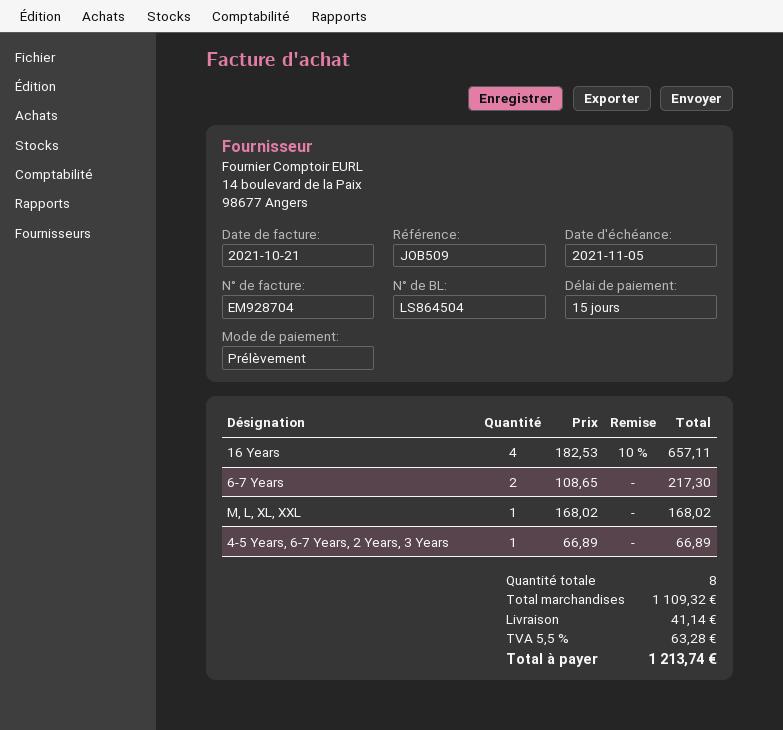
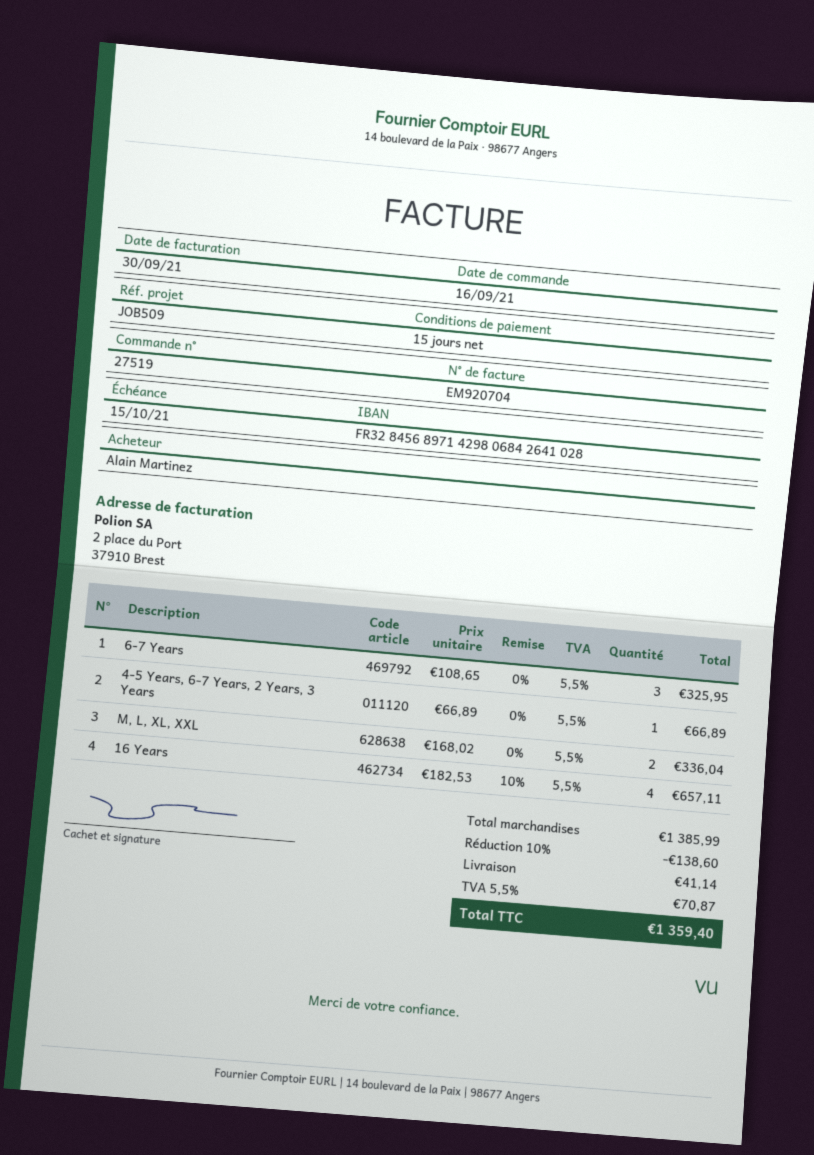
invoice number: EM928704 -> EM920704
invoice date: 2021-10-21 -> 2021-09-30
due date: 2021-11-05 -> 2021-10-15
6-7 Years: 2 x 108.65 = 217.30 -> 3 x 108.65 = 325.95
M, L, XL, XXL: 1 x 168.02 = 168.02 -> 2 x 168.02 = 336.04
subtotal: 1109.32 -> 1385.99
discount: none -> 10% = 138.60
tax: 5.5% = 63.28 -> 5.5% = 70.87
total: 1213.74 -> 1359.40

